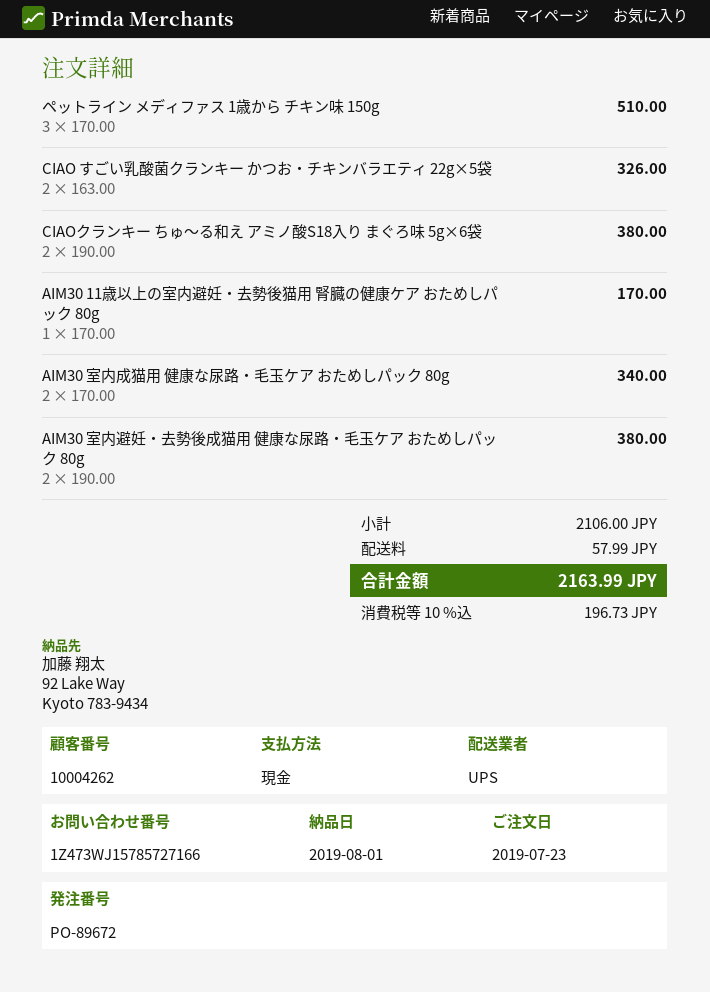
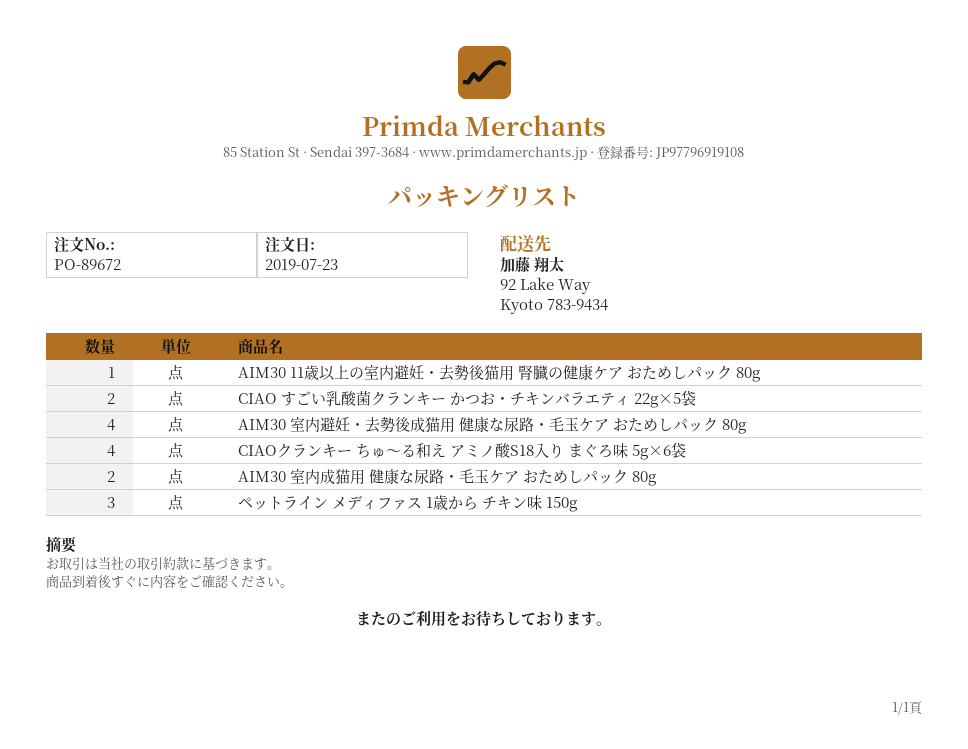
CIAOクランキー ちゅ〜る和え アミノ酸S18入り まぐろ味 5g×6袋: 2 -> 4
AIM30 室内避妊・去勢後成猫用 健康な尿路・毛玉ケア おためしパック 80g: 2 -> 4

